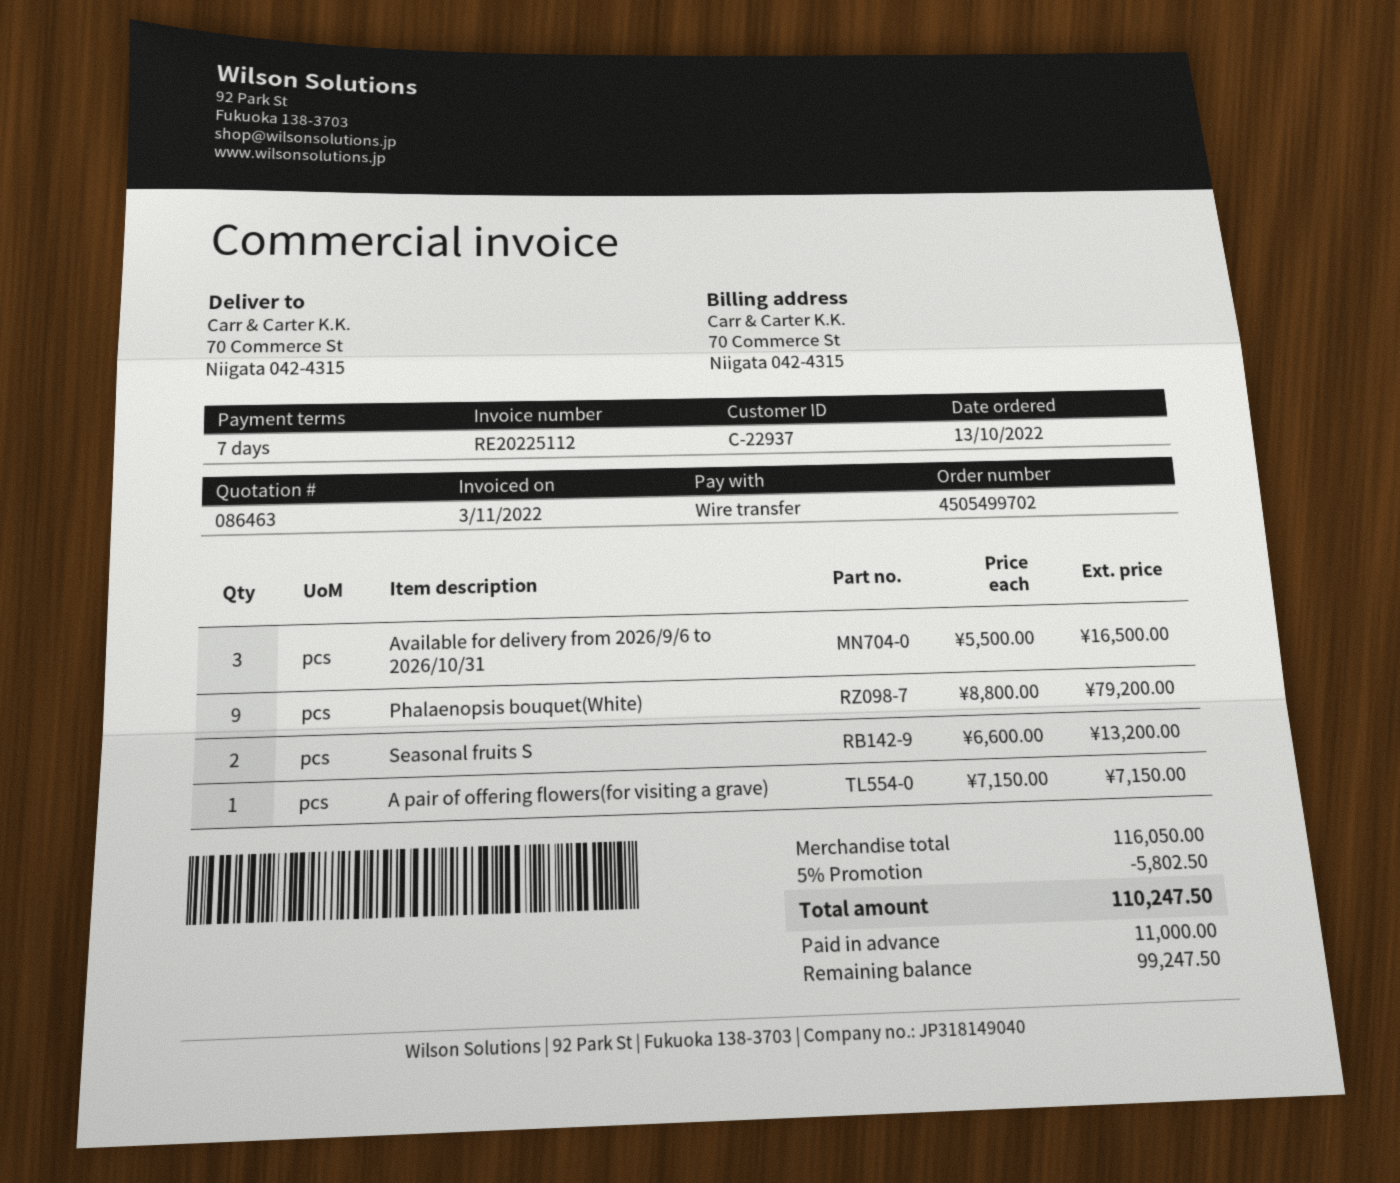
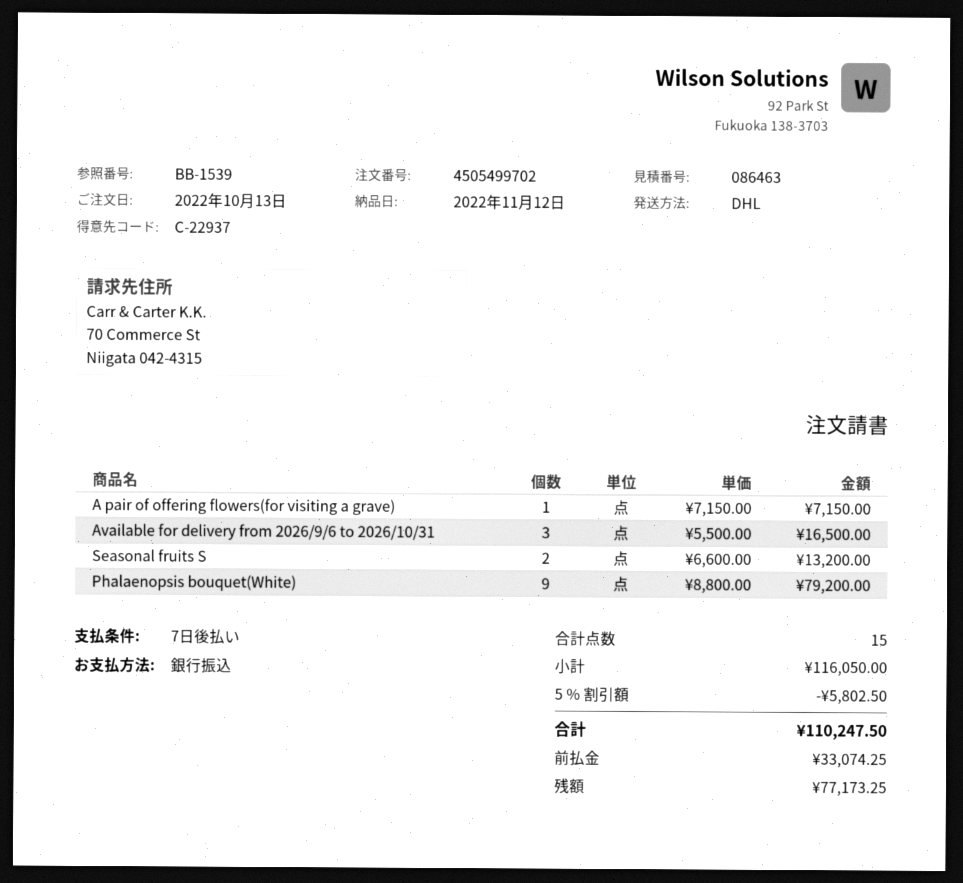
deposit: 11000.00 -> 33074.25
balance: 99247.50 -> 77173.25

